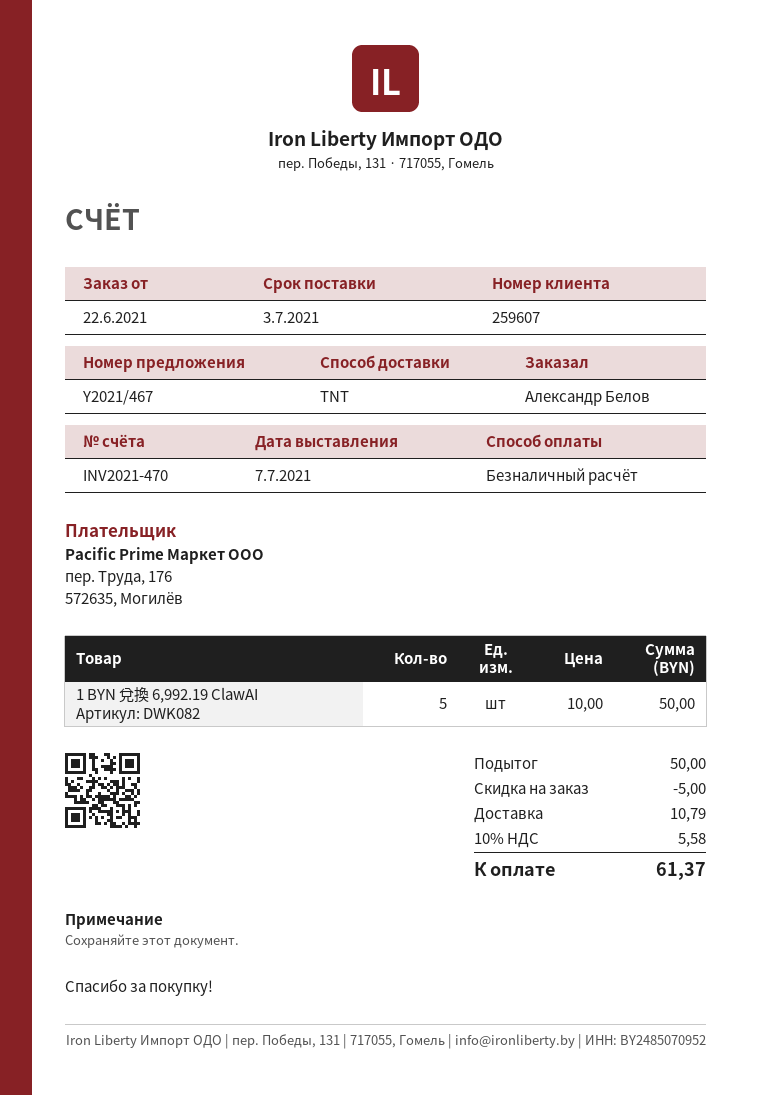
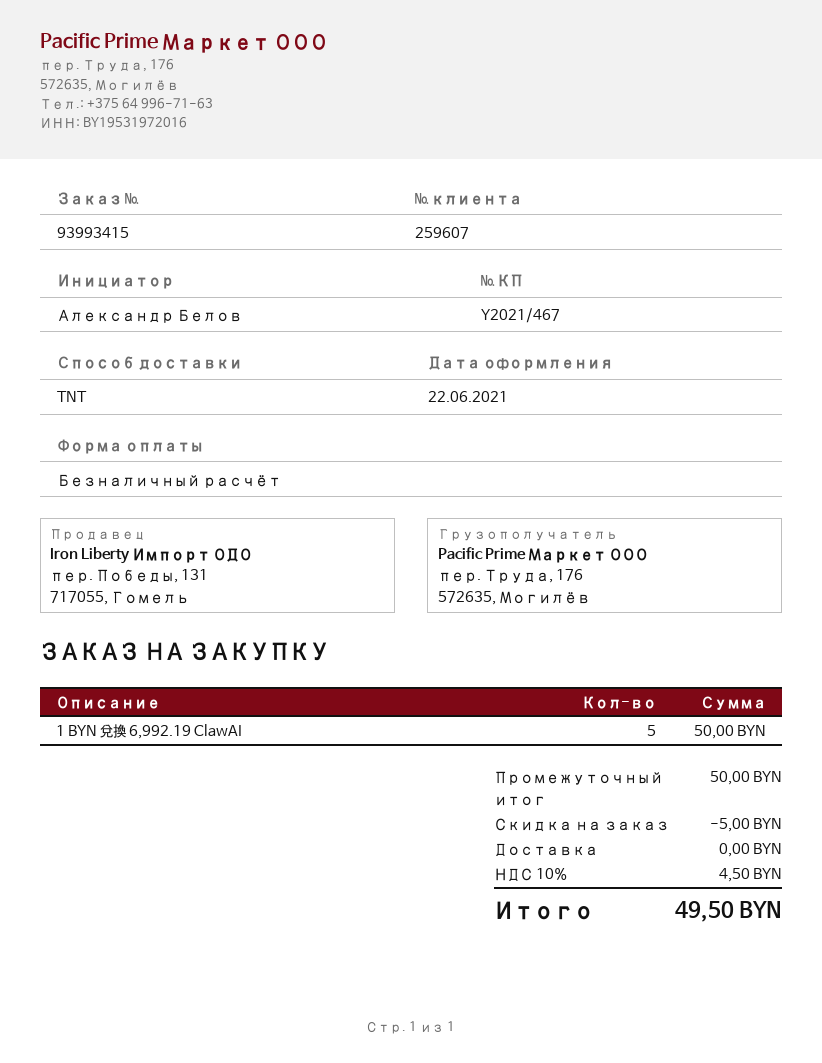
shipping: 10.79 -> 0.00
tax: 10% = 5.58 -> 10% = 4.50
total: 61.37 -> 49.50

